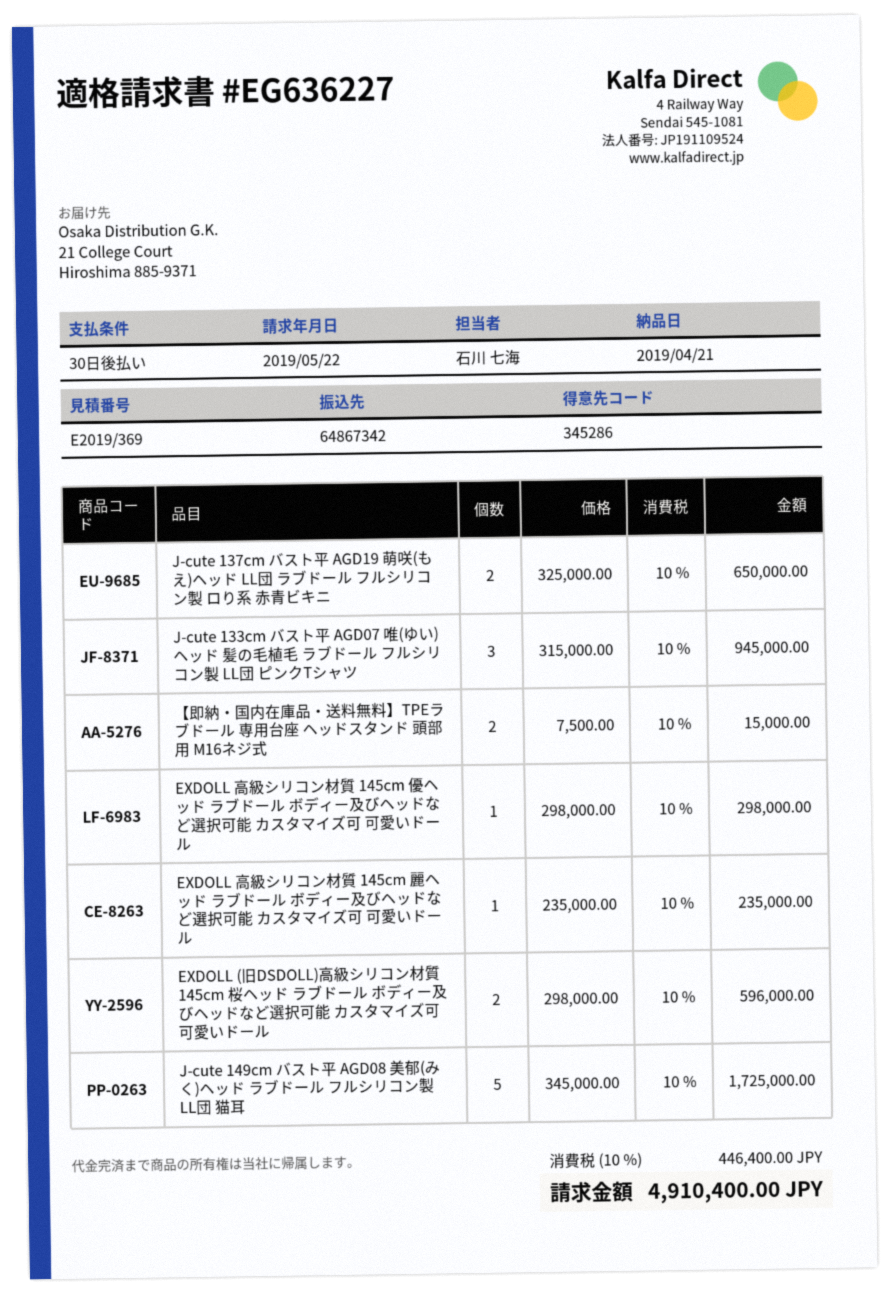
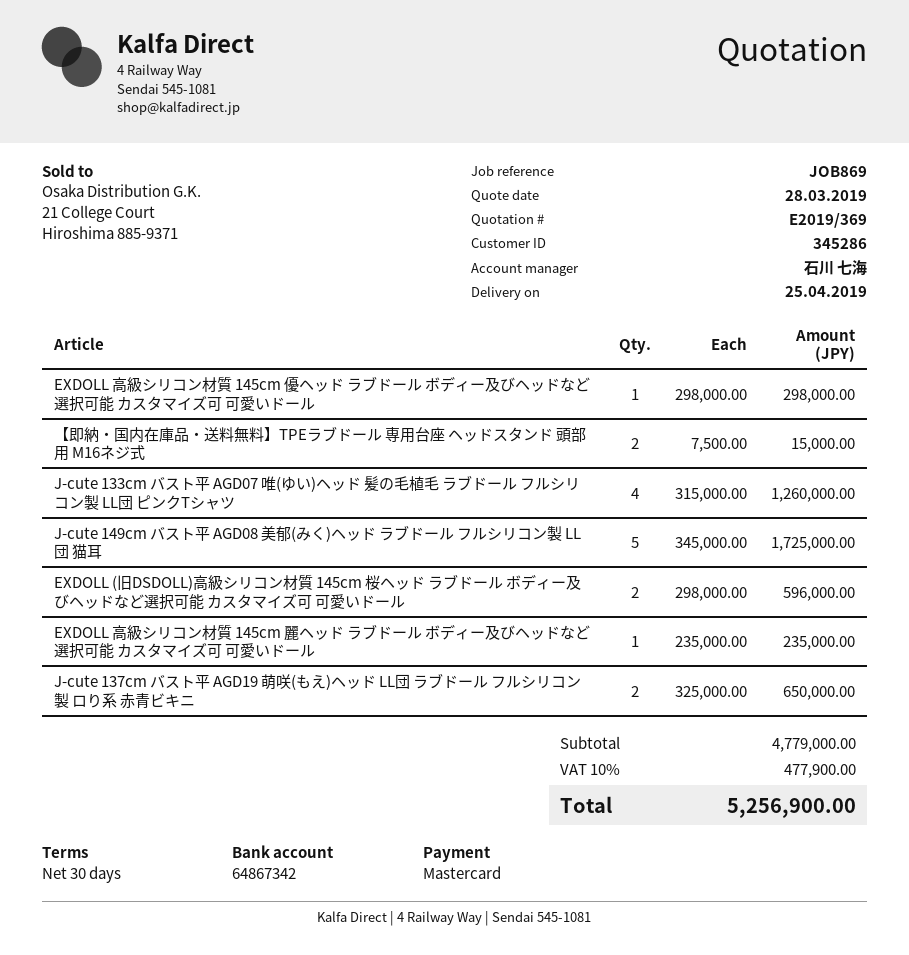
delivery date: 2019-04-21 -> 2019-04-25
J-cute 133cm バスト平 AGD07 唯(ゆい)ヘッド 髪の毛植毛 ラブドール フルシリコン製 LL団 ピンクTシャツ: 3 x 315000.00 = 945000.00 -> 4 x 315000.00 = 1260000.00
tax: 10% = 446400.00 -> 10% = 477900.00
total: 4910400.00 -> 5256900.00

